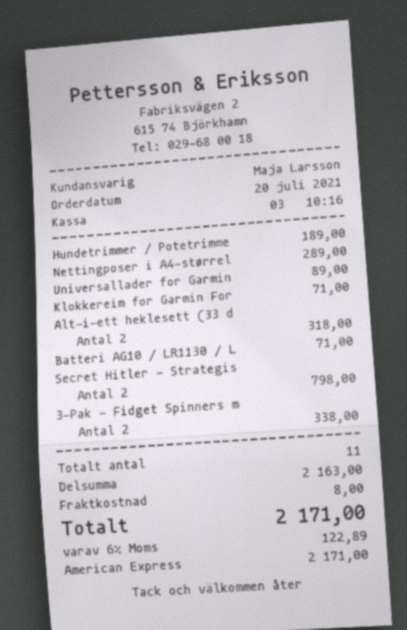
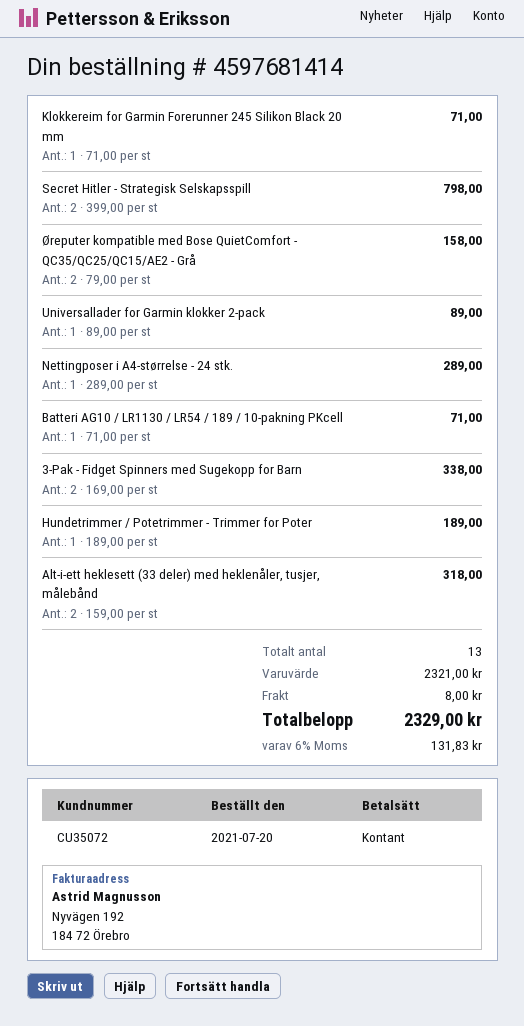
payment method: American Express -> cash
Øreputer kompatible med Bose QuietComfort - QC35/QC25/QC15/AE2 - Grå: none -> 2 for 158.00
total quantity: 11 -> 13
subtotal: 2163.00 -> 2321.00
tax: 6% = 122.89 -> 6% = 131.83
total: 2171.00 -> 2329.00

